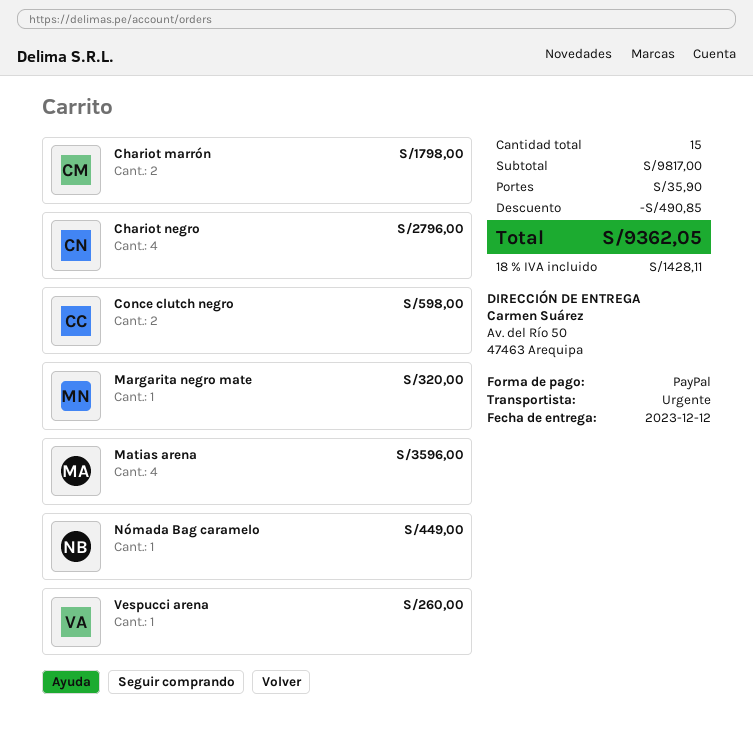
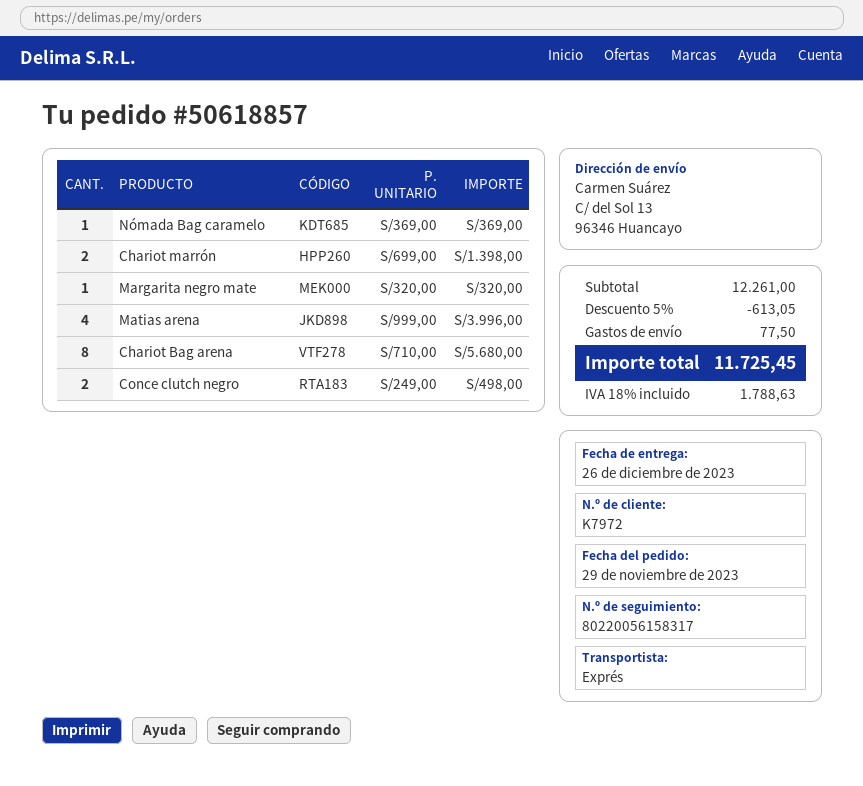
delivery date: 2023-12-12 -> 2023-12-26
ship to: Av. del Río 50, 47463 Arequipa -> C/ del Sol 13, 96346 Huancayo
Chariot marrón: 2 for 1798.00 -> 2 for 1398.00
Chariot negro: 4 for 2796.00 -> none
Conce clutch negro: 2 for 598.00 -> 2 for 498.00
Matias arena: 4 for 3596.00 -> 4 for 3996.00
Nómada Bag caramelo: 1 for 449.00 -> 1 for 369.00
Vespucci arena: 1 for 260.00 -> none
Chariot Bag arena: none -> 8 for 5680.00
subtotal: 9817.00 -> 12261.00
discount: 490.85 -> 613.05
shipping: 35.90 -> 77.50
tax: 18% = 1428.11 -> 18% = 1788.63
total: 9362.05 -> 11725.45

